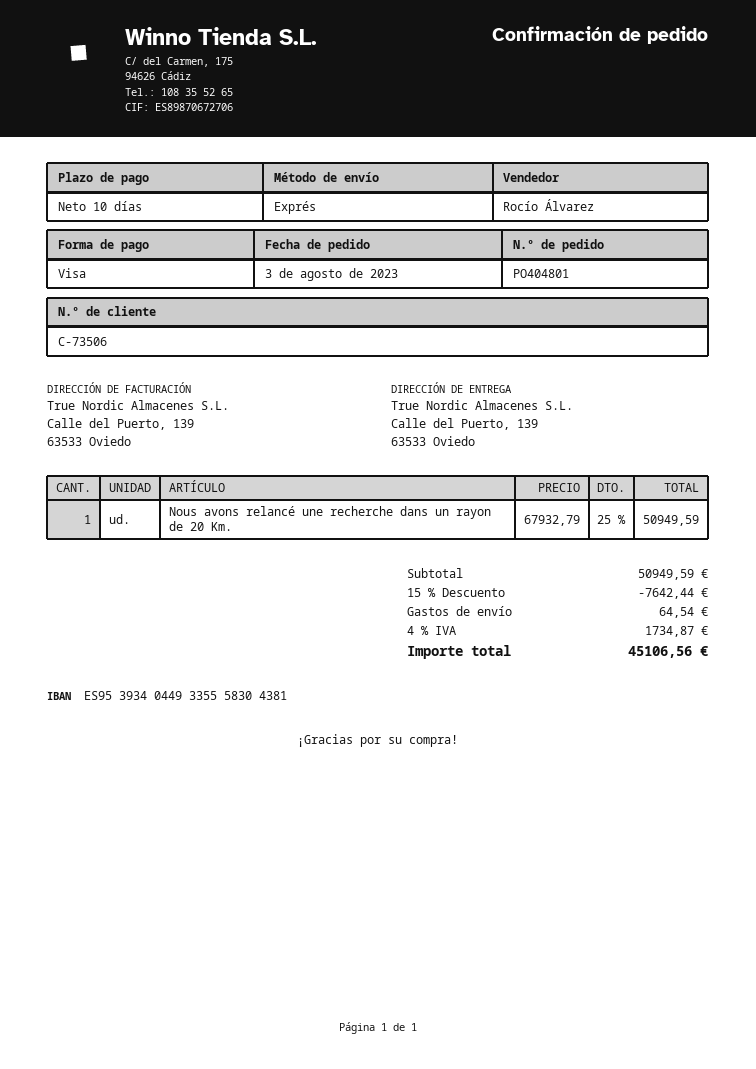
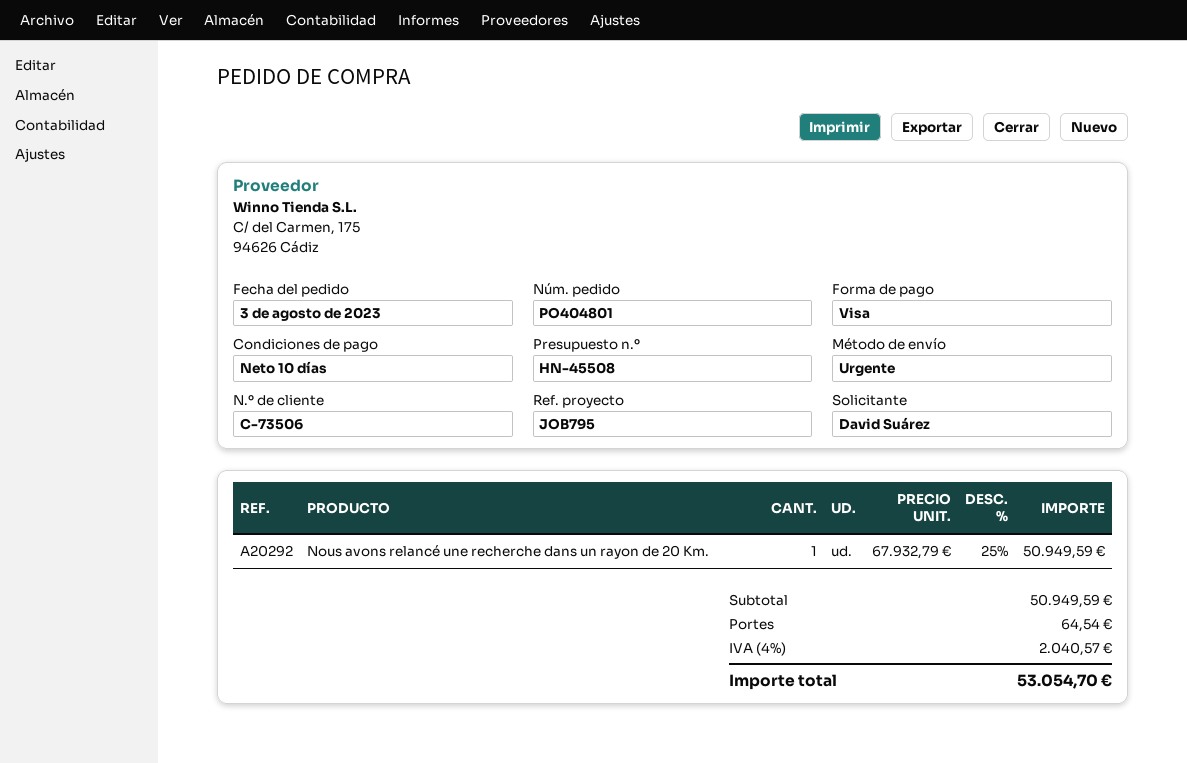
discount: 15% = 7642.44 -> none
tax: 4% = 1734.87 -> 4% = 2040.57
total: 45106.56 -> 53054.70

